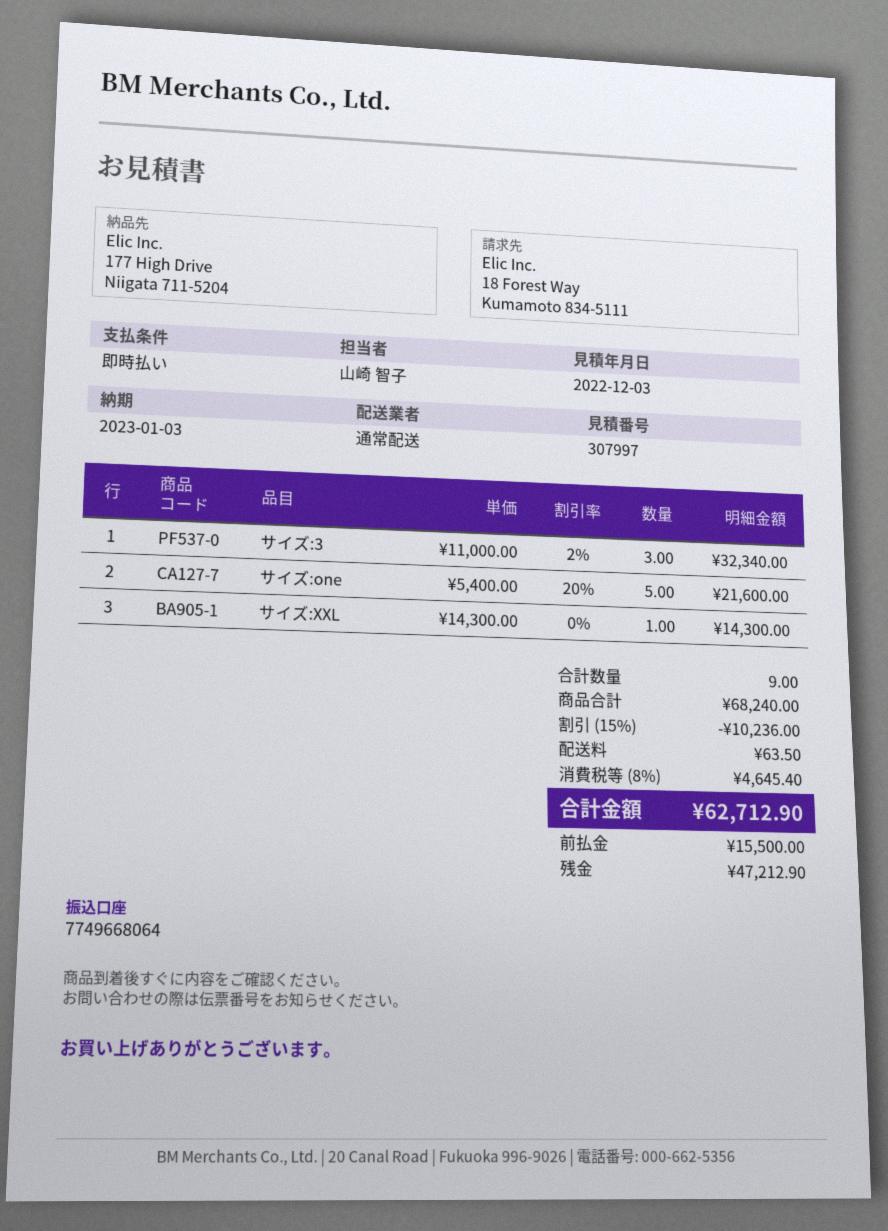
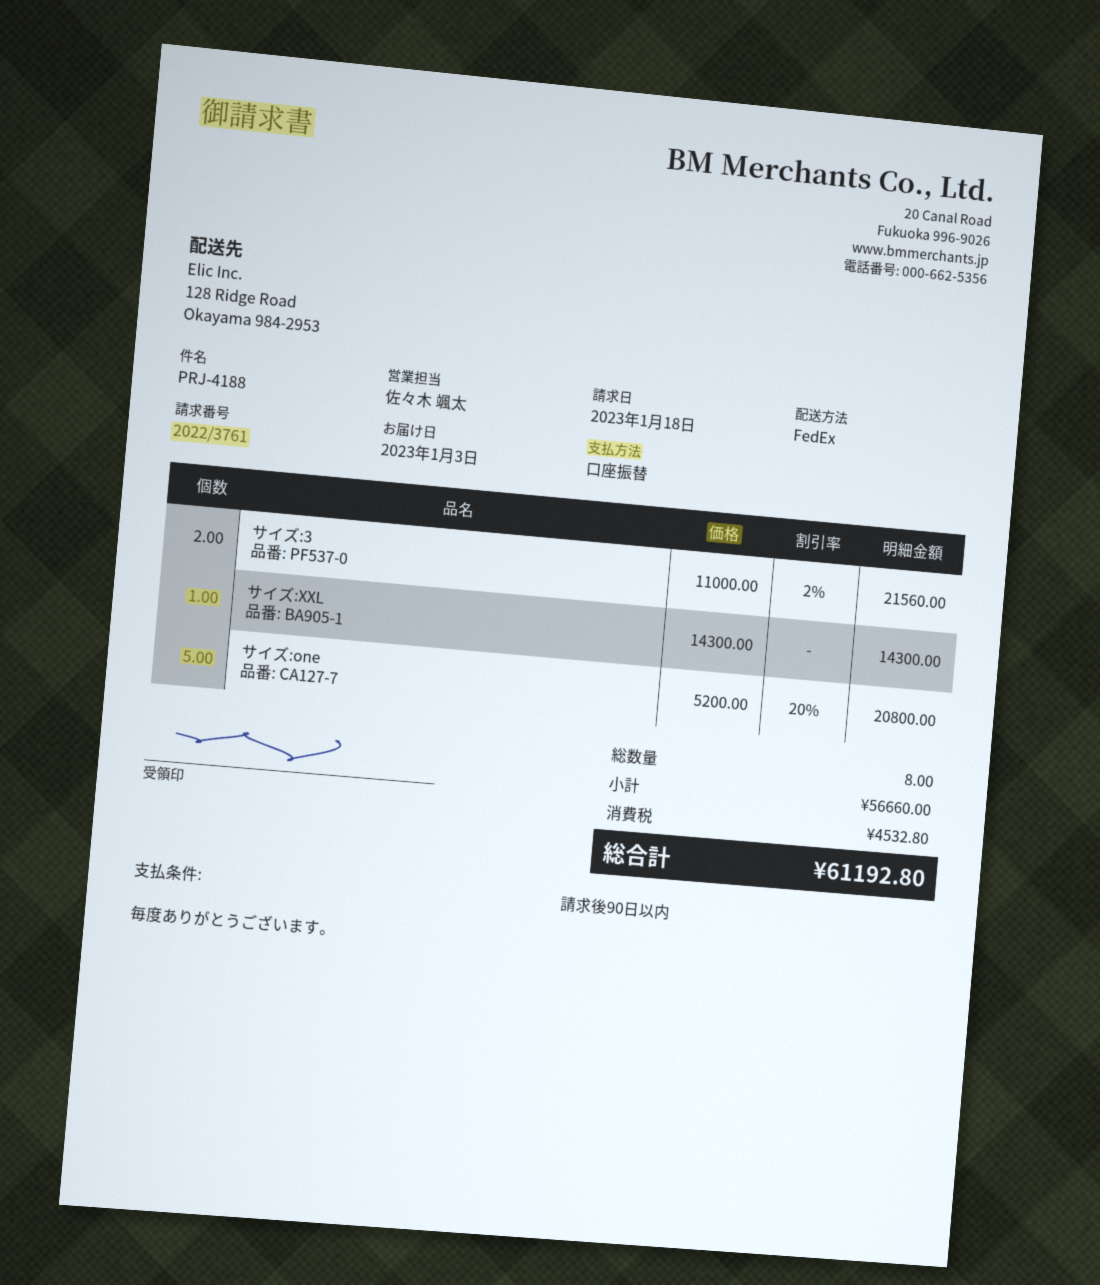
payment terms: on receipt -> 90 days
sales rep: 山崎 智子 -> 佐々木 颯太
shipping method: standard -> FedEx
ship to: 177 High Drive, Niigata 711-5204 -> 128 Ridge Road, Okayama 984-2953
サイズ:3: 3 x 11000.00 - 2% = 32340.00 -> 2 x 11000.00 - 2% = 21560.00
サイズ:one: 5 x 5400.00 - 20% = 21600.00 -> 5 x 5200.00 - 20% = 20800.00
total quantity: 9 -> 8
subtotal: 68240.00 -> 56660.00
discount: 15% = 10236.00 -> none
shipping: 63.50 -> none
tax: 4645.40 -> 4532.80
total: 62712.90 -> 61192.80

